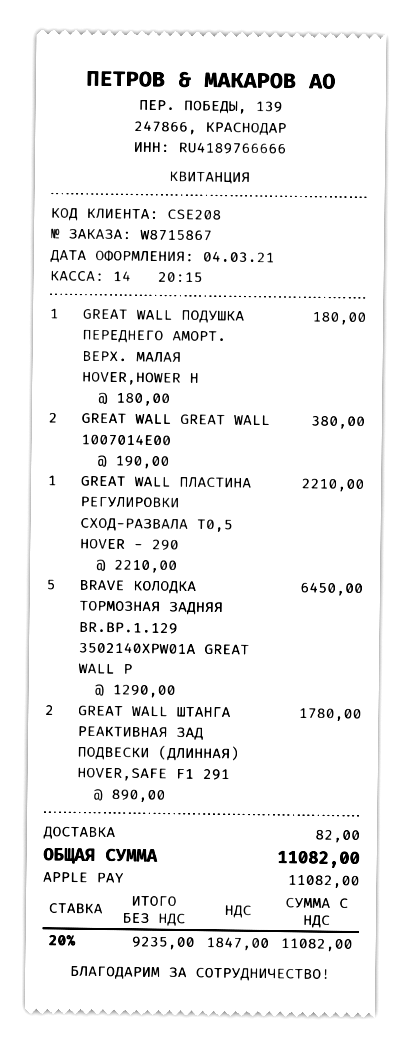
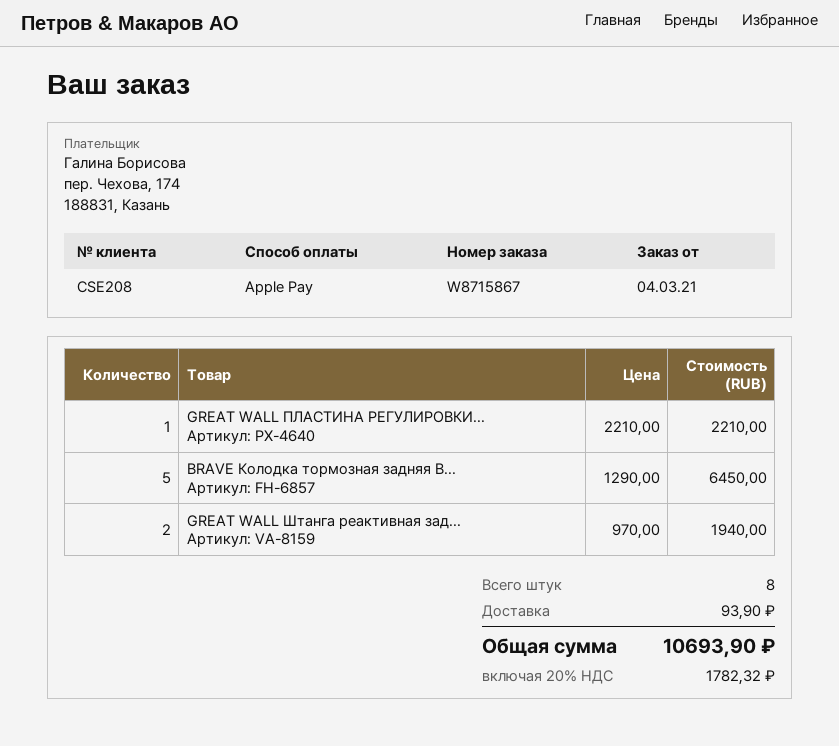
GREAT WALL ПОДУШКА ПЕРЕДНЕГО АМОРТ. ВЕРХ. МАЛАЯ HOVER,HOWER H: 1 x 180.00 = 180.00 -> none
GREAT WALL GREAT WALL 1007014E00: 2 x 190.00 = 380.00 -> none
GREAT WALL ШТАНГА РЕАКТИВНАЯ ЗАД ПОДВЕСКИ (ДЛИННАЯ) HOVER,SAFE F1 291: 2 x 890.00 = 1780.00 -> 2 x 970.00 = 1940.00
shipping: 82.00 -> 93.90
tax: 20% = 1847.00 -> 20% = 1782.32
total: 11082.00 -> 10693.90

